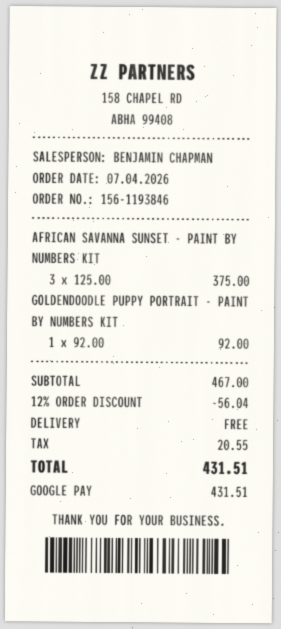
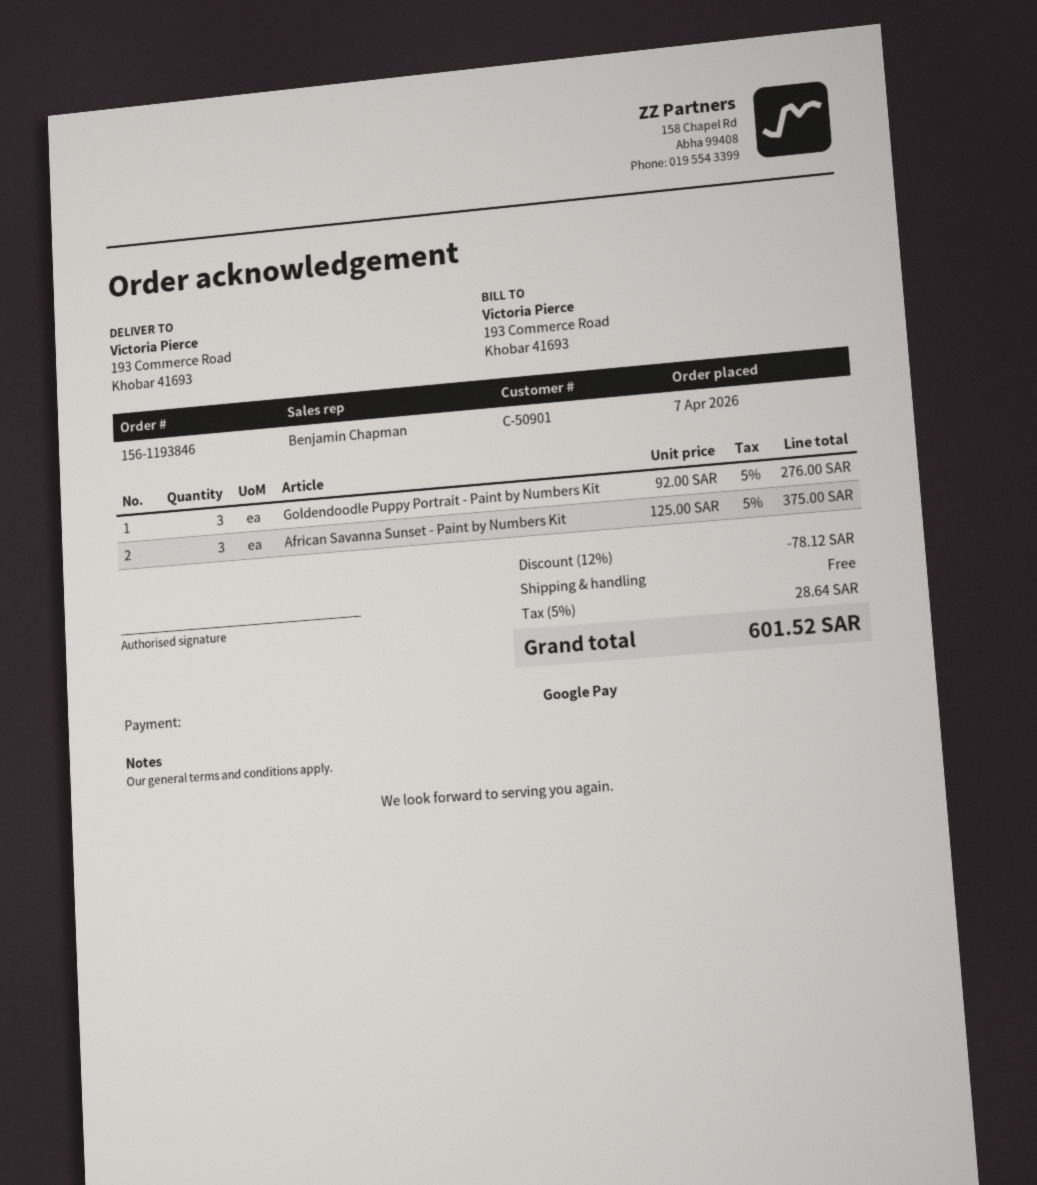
GOLDENDOODLE PUPPY PORTRAIT - PAINT BY NUMBERS KIT: 1 x 92.00 = 92.00 -> 3 x 92.00 = 276.00
discount: 12% = 56.04 -> 12% = 78.12
tax: 20.55 -> 28.64
total: 431.51 -> 601.52

